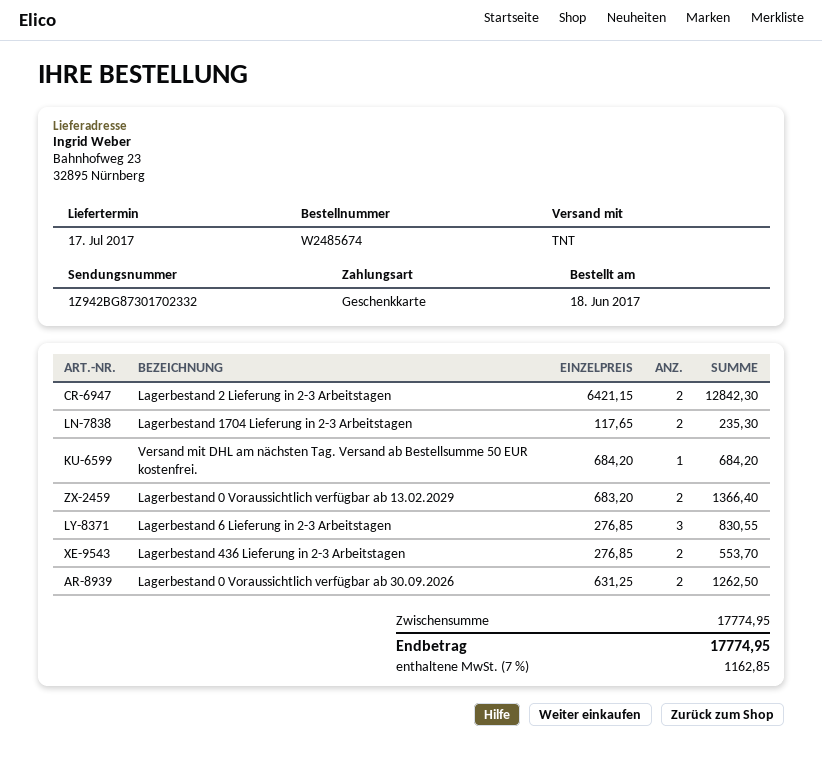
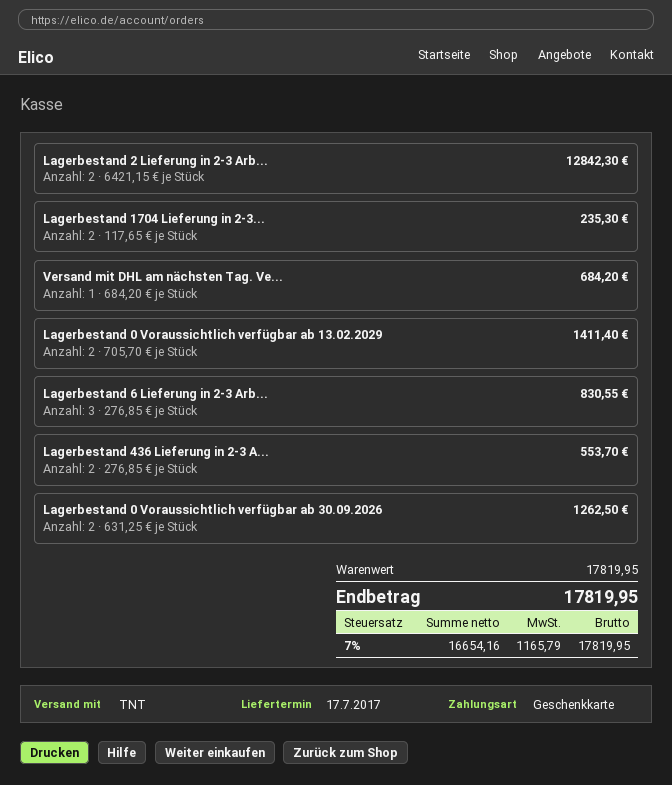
Lagerbestand 0 Voraussichtlich verfügbar ab 13.02.2029: 2 x 683.20 = 1366.40 -> 2 x 705.70 = 1411.40
subtotal: 17774.95 -> 17819.95
tax: 7% = 1162.85 -> 7% = 1165.79
total: 17774.95 -> 17819.95

